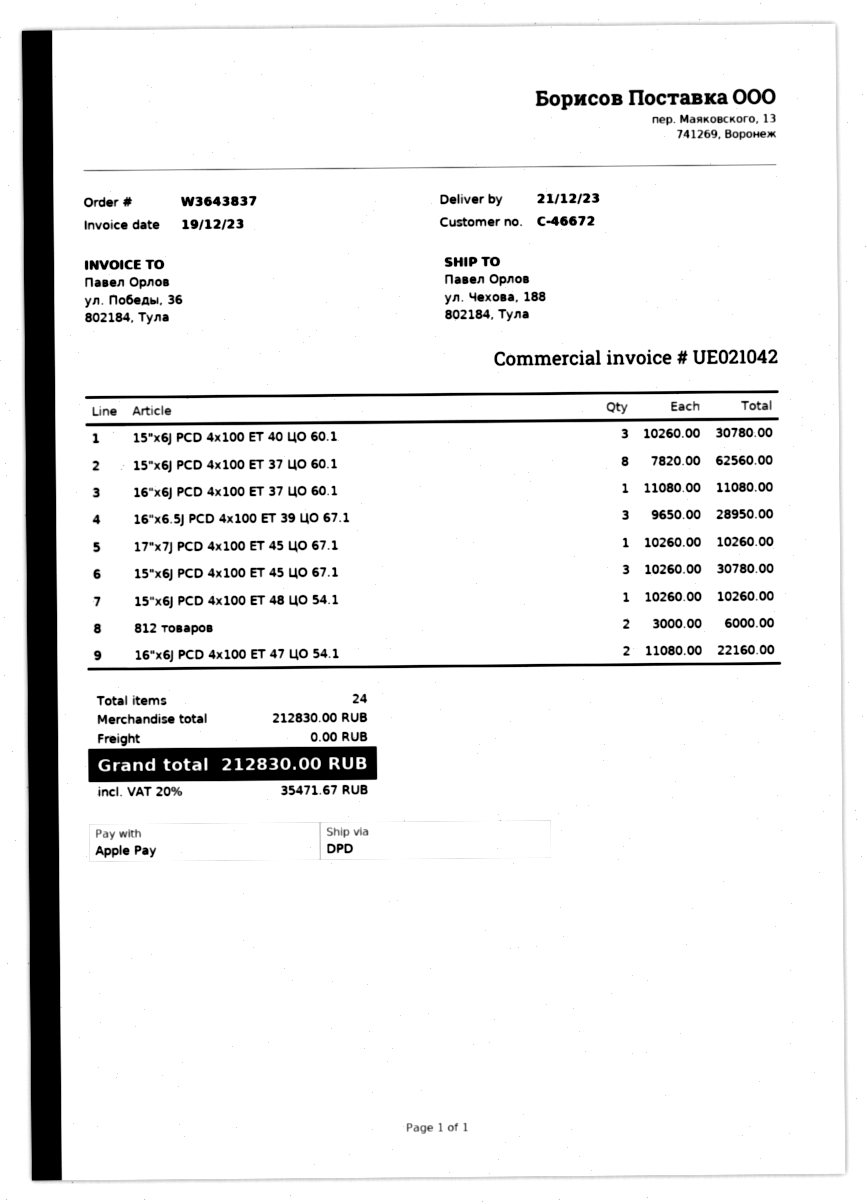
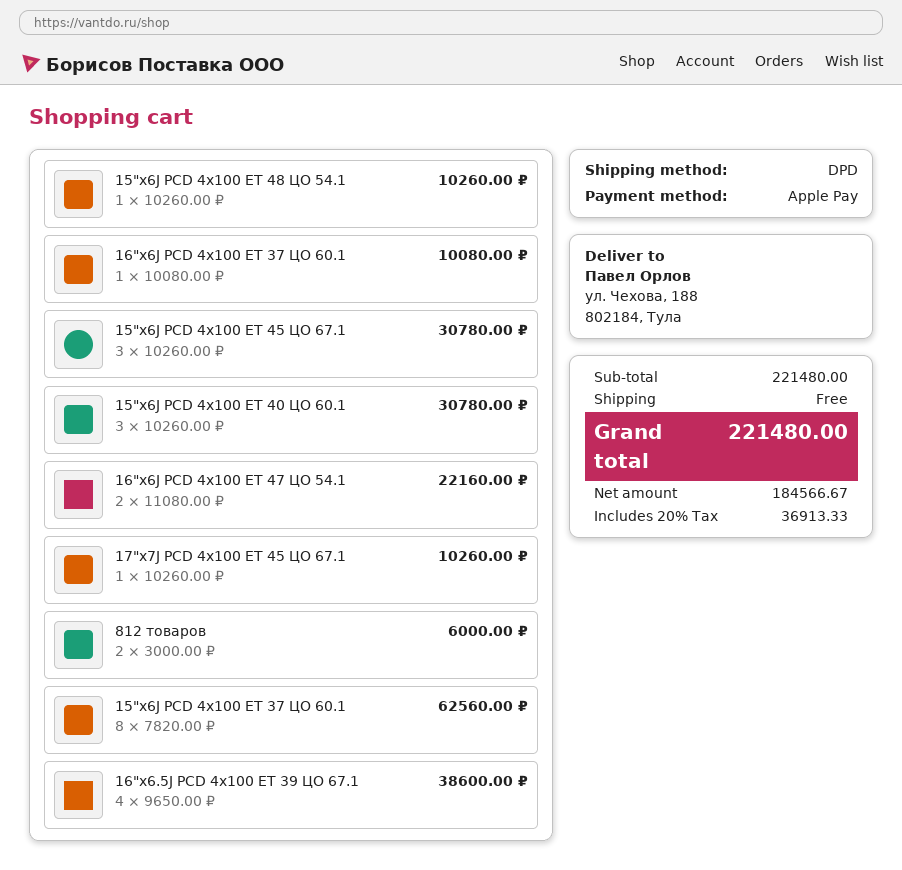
16"x6J PCD 4x100 ЕТ 37 ЦО 60.1: 1 x 11080.00 = 11080.00 -> 1 x 10080.00 = 10080.00
16"x6.5J PCD 4x100 ЕТ 39 ЦО 67.1: 3 x 9650.00 = 28950.00 -> 4 x 9650.00 = 38600.00
subtotal: 212830.00 -> 221480.00
tax: 20% = 35471.67 -> 20% = 36913.33
total: 212830.00 -> 221480.00

